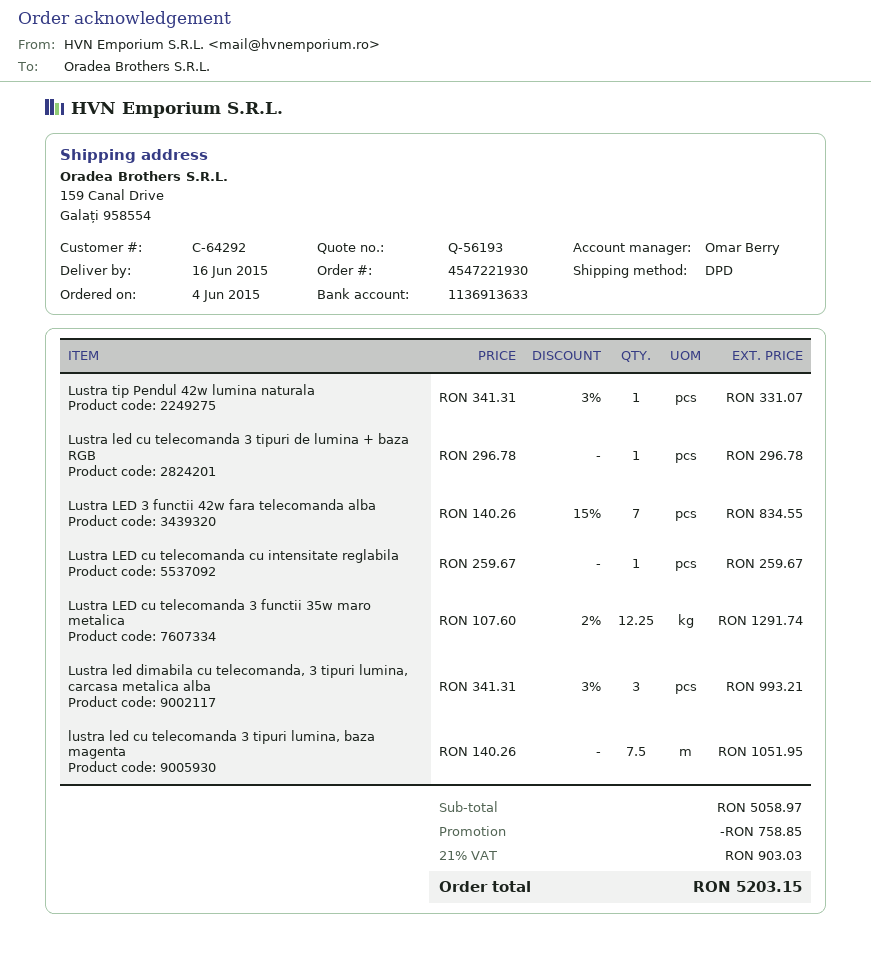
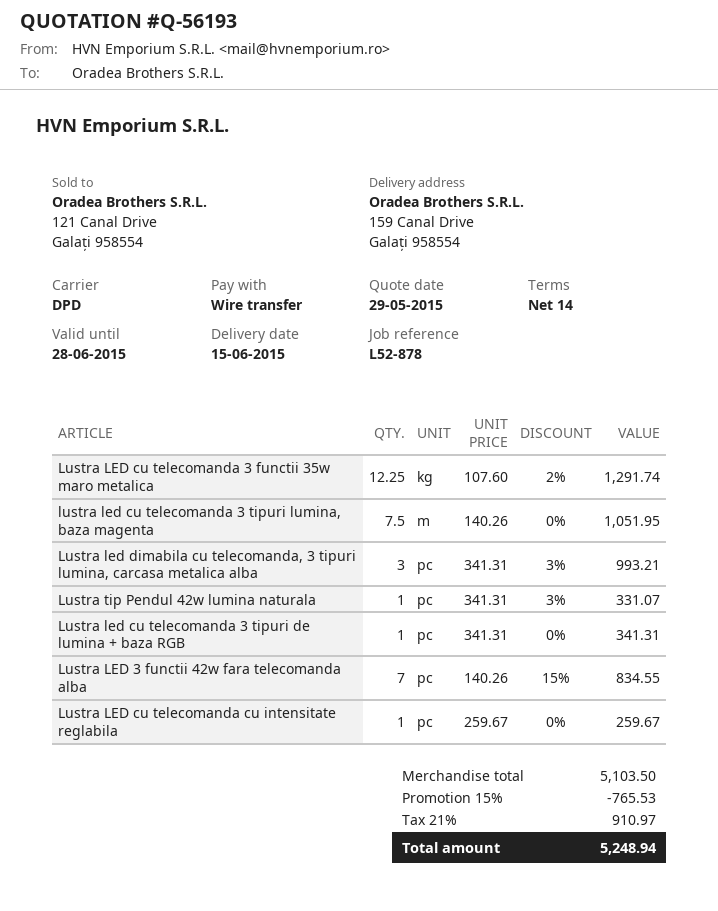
delivery date: 2015-06-16 -> 2015-06-15
Lustra led cu telecomanda 3 tipuri de lumina + baza RGB: 1 x 296.78 = 296.78 -> 1 x 341.31 = 341.31
subtotal: 5058.97 -> 5103.50
discount: 758.85 -> 765.53
tax: 21% = 903.03 -> 21% = 910.97
total: 5203.15 -> 5248.94

